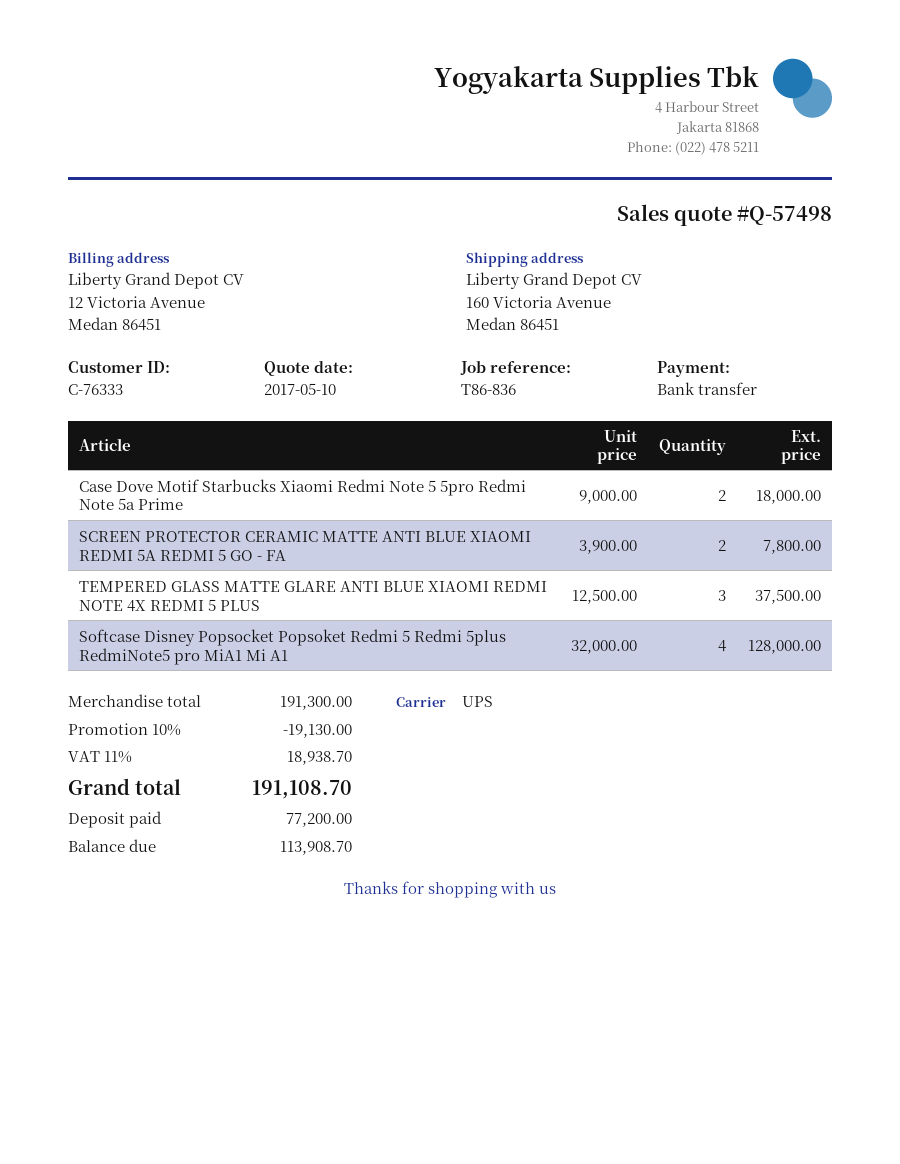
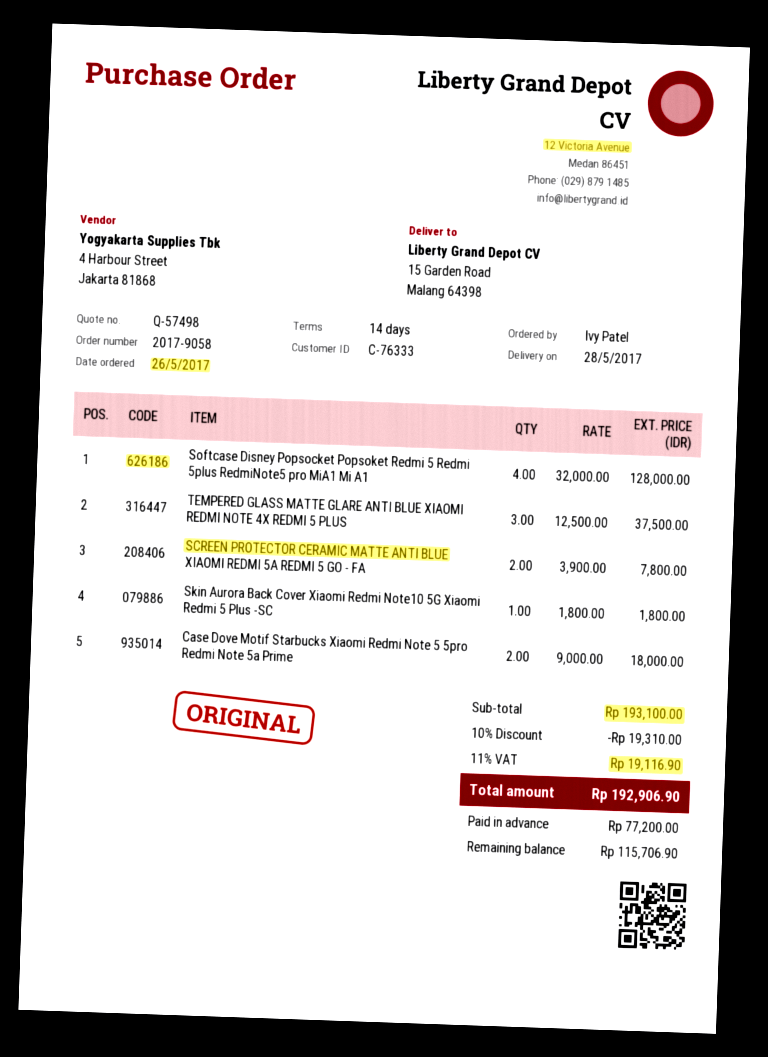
ship to: 160 Victoria Avenue, Medan 86451 -> 15 Garden Road, Malang 64398
Skin Aurora Back Cover Xiaomi Redmi Note10 5G Xiaomi Redmi 5 Plus -SC: none -> 1 x 1800.00 = 1800.00
subtotal: 191300.00 -> 193100.00
discount: 10% = 19130.00 -> 10% = 19310.00
tax: 11% = 18938.70 -> 11% = 19116.90
total: 191108.70 -> 192906.90
balance: 113908.70 -> 115706.90

